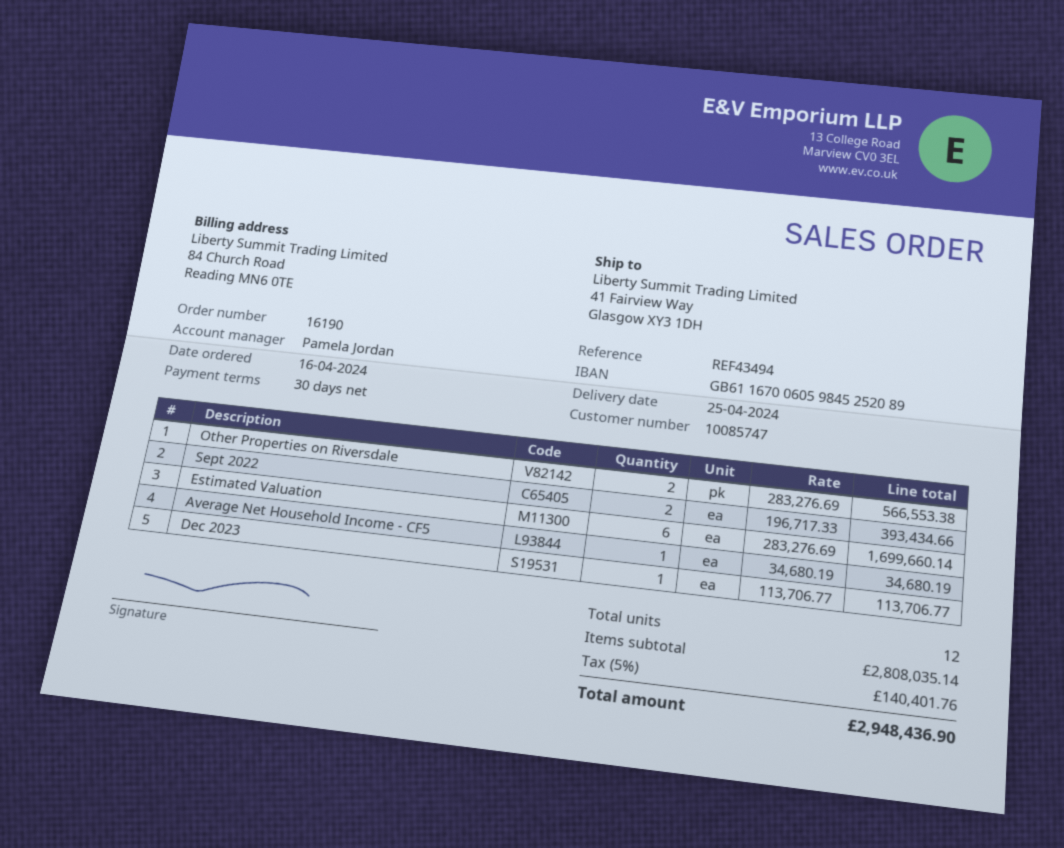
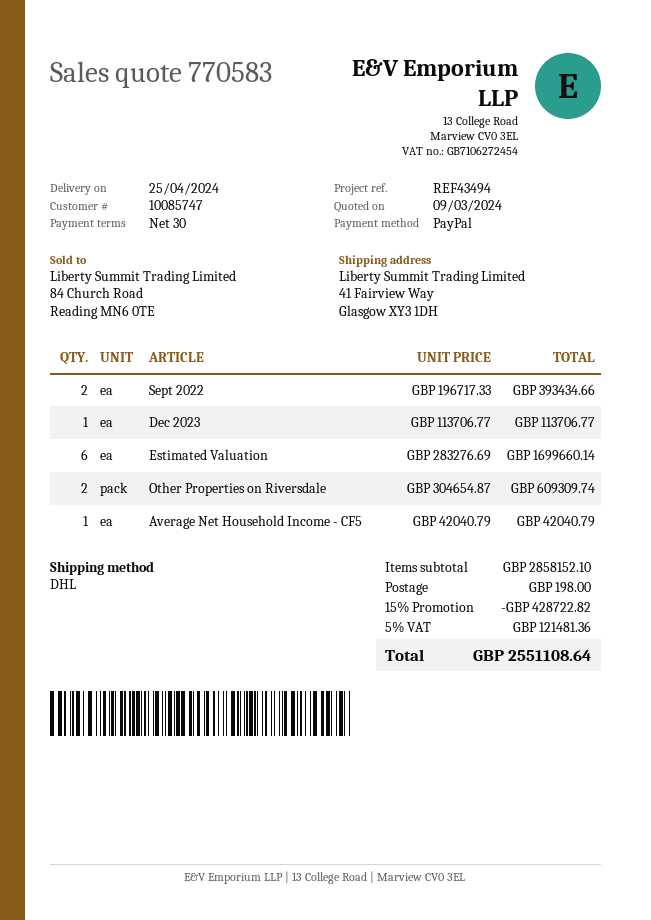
Other Properties on Riversdale: 2 x 283276.69 = 566553.38 -> 2 x 304654.87 = 609309.74
Average Net Household Income - CF5: 1 x 34680.19 = 34680.19 -> 1 x 42040.79 = 42040.79
subtotal: 2808035.14 -> 2858152.10
discount: none -> 15% = 428722.82
shipping: none -> 198.00
tax: 5% = 140401.76 -> 5% = 121481.36
total: 2948436.90 -> 2551108.64

